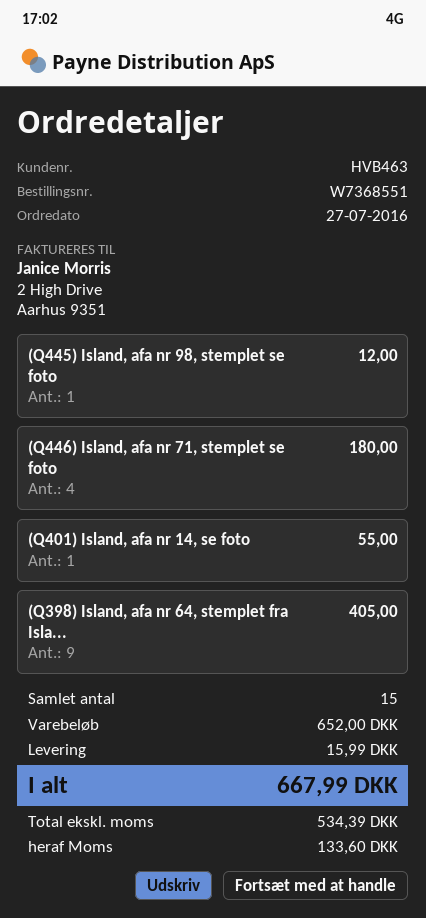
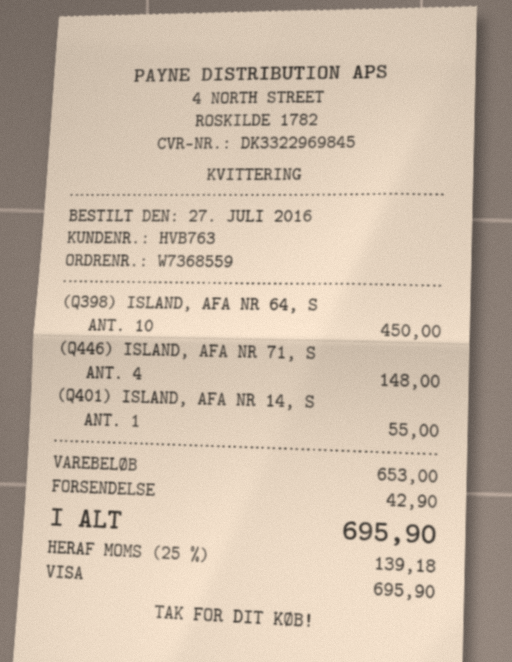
order number: W7368551 -> W7368559
customer number: HVB463 -> HVB763
(Q445) Island, afa nr 98, stemplet se foto: 1 for 12.00 -> none
(Q446) Island, afa nr 71, stemplet se foto: 4 for 180.00 -> 4 for 148.00
(Q398) Island, afa nr 64, stemplet fra Isla...: 9 for 405.00 -> 10 for 450.00
subtotal: 652.00 -> 653.00
shipping: 15.99 -> 42.90
tax: 133.60 -> 139.18
total: 667.99 -> 695.90

